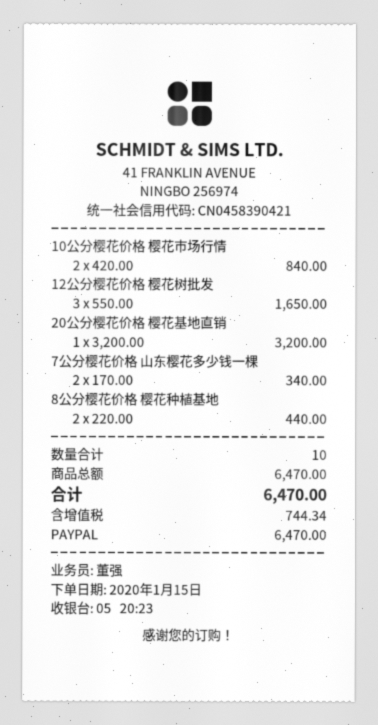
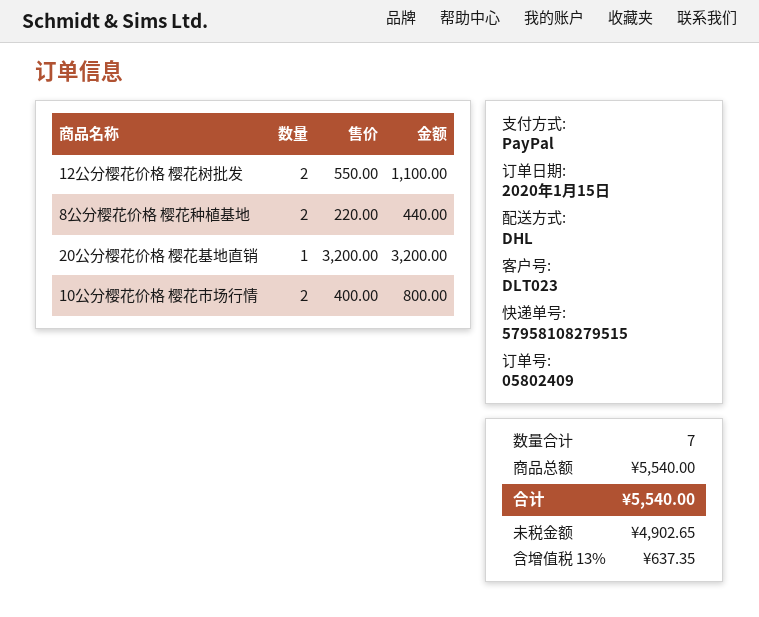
10公分樱花价格 樱花市场行情: 2 x 420.00 = 840.00 -> 2 x 400.00 = 800.00
12公分樱花价格 樱花树批发: 3 x 550.00 = 1650.00 -> 2 x 550.00 = 1100.00
7公分樱花价格 山东樱花多少钱一棵: 2 x 170.00 = 340.00 -> none
total quantity: 10 -> 7
subtotal: 6470.00 -> 5540.00
tax: 744.34 -> 637.35
total: 6470.00 -> 5540.00

